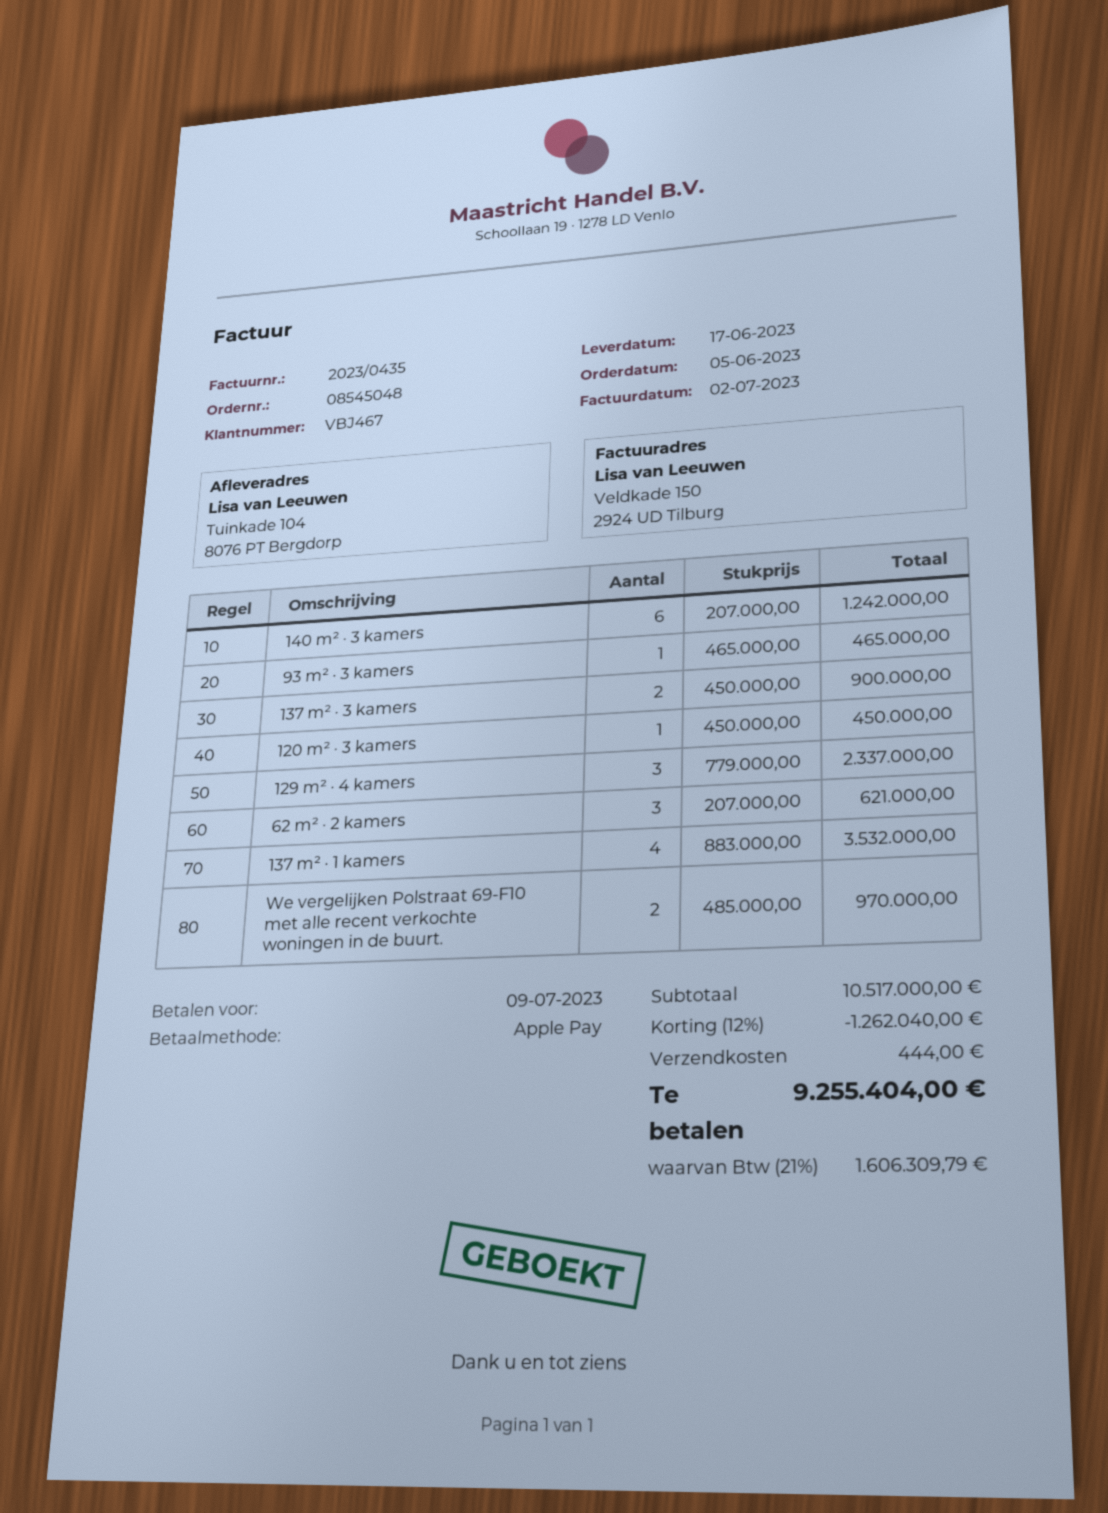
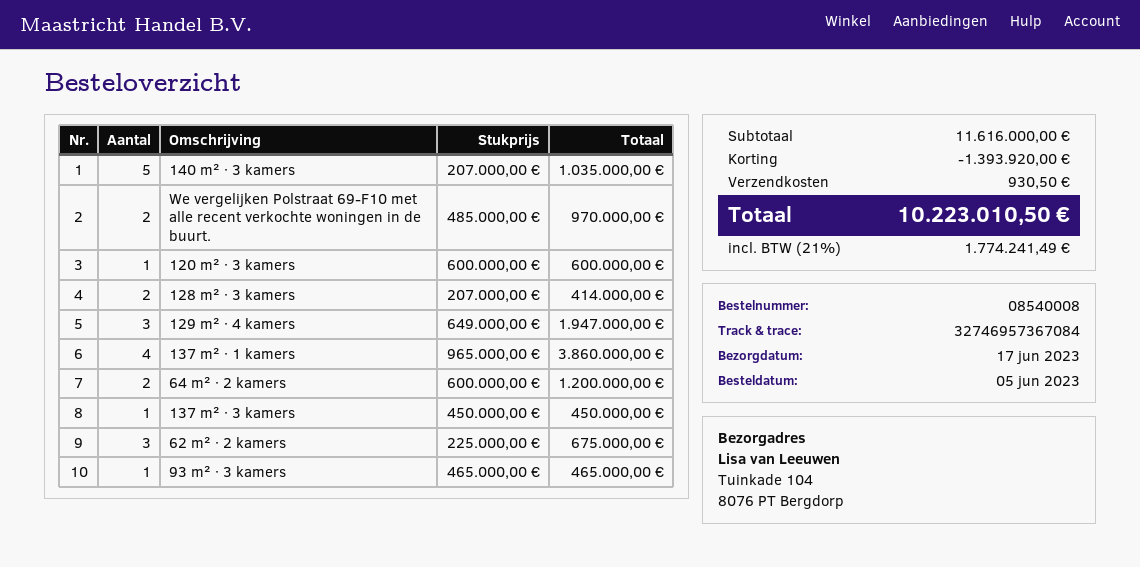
order number: 08545048 -> 08540008
140 m² · 3 kamers: 6 x 207000.00 = 1242000.00 -> 5 x 207000.00 = 1035000.00
137 m² · 3 kamers: 2 x 450000.00 = 900000.00 -> 1 x 450000.00 = 450000.00
120 m² · 3 kamers: 1 x 450000.00 = 450000.00 -> 1 x 600000.00 = 600000.00
129 m² · 4 kamers: 3 x 779000.00 = 2337000.00 -> 3 x 649000.00 = 1947000.00
62 m² · 2 kamers: 3 x 207000.00 = 621000.00 -> 3 x 225000.00 = 675000.00
137 m² · 1 kamers: 4 x 883000.00 = 3532000.00 -> 4 x 965000.00 = 3860000.00
128 m² · 3 kamers: none -> 2 x 207000.00 = 414000.00
64 m² · 2 kamers: none -> 2 x 600000.00 = 1200000.00
subtotal: 10517000.00 -> 11616000.00
discount: 1262040.00 -> 1393920.00
shipping: 444.00 -> 930.50
tax: 21% = 1606309.79 -> 21% = 1774241.49
total: 9255404.00 -> 10223010.50

